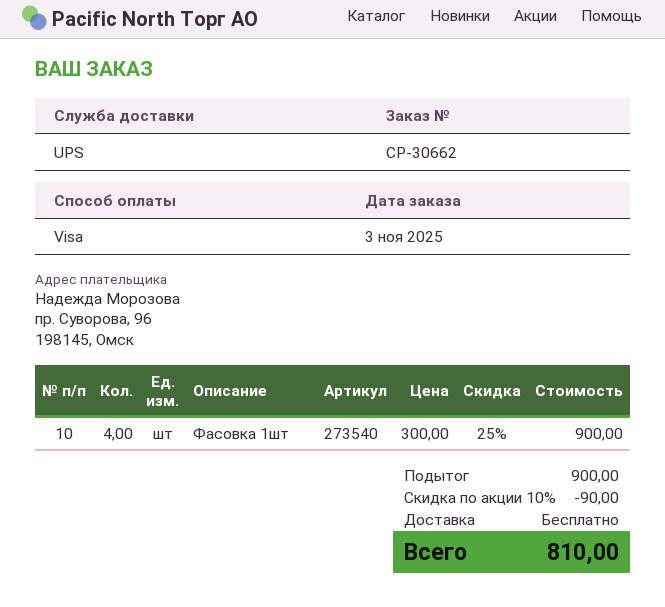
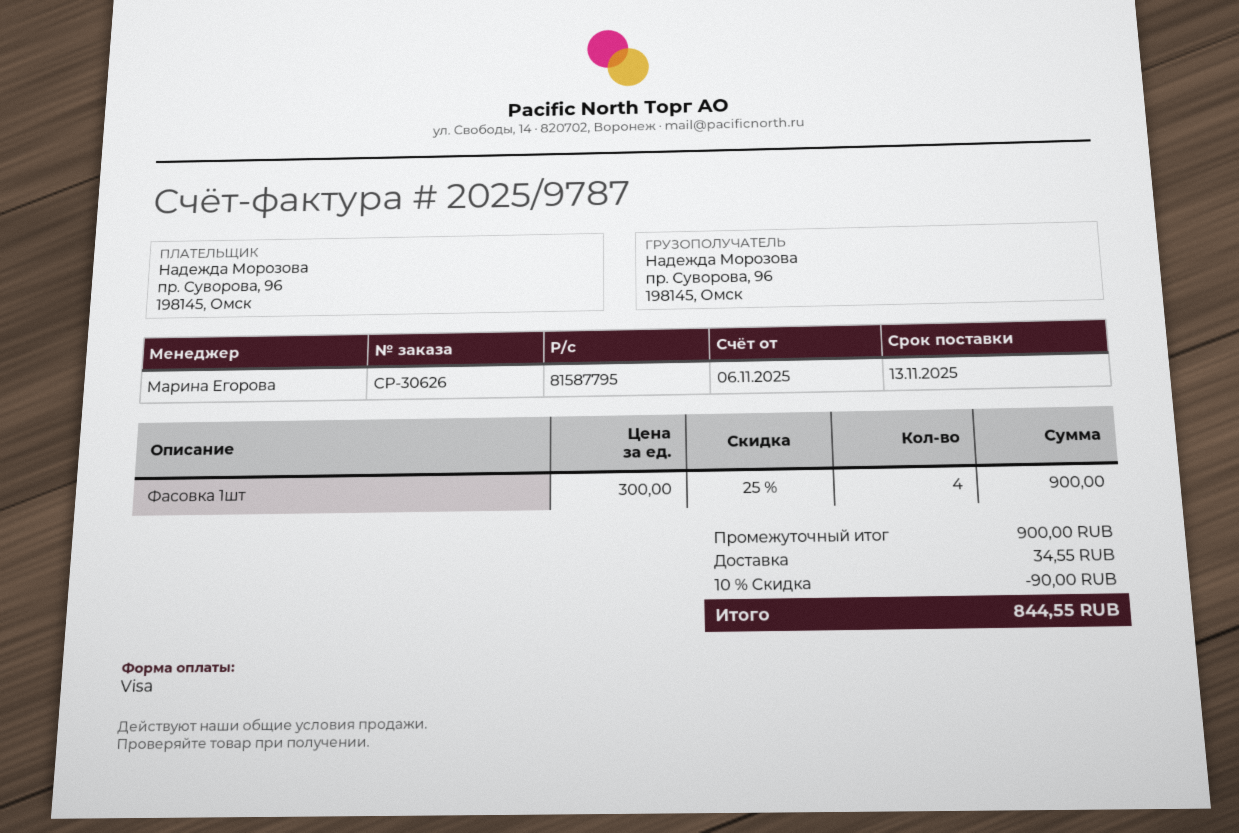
order number: CP-30662 -> CP-30626
shipping: 0.00 -> 34.55
total: 810.00 -> 844.55

